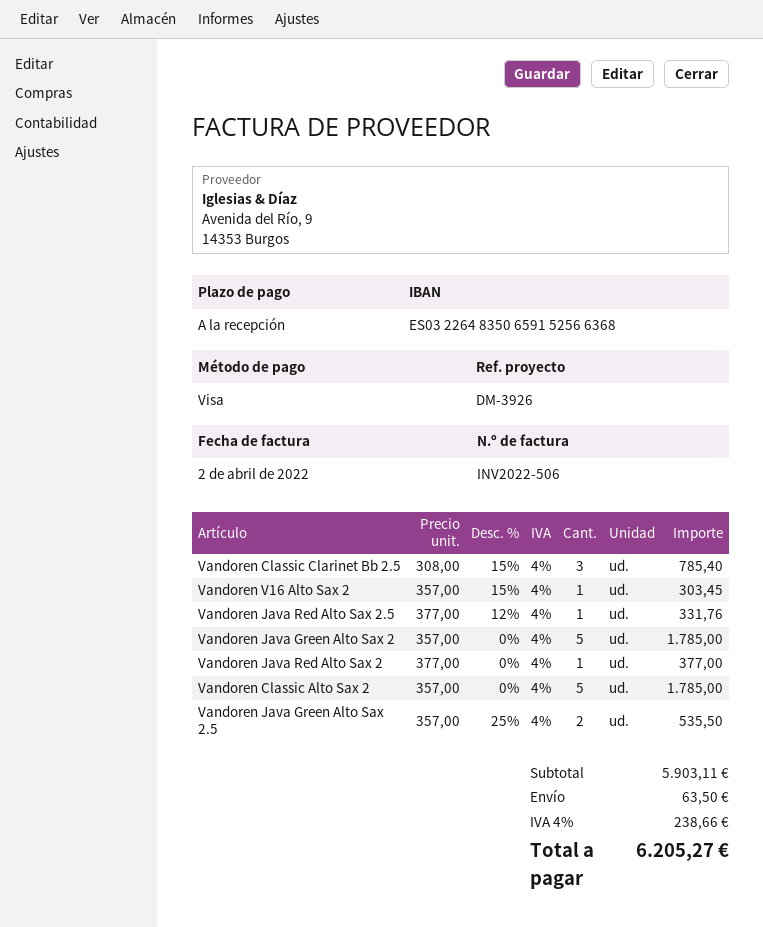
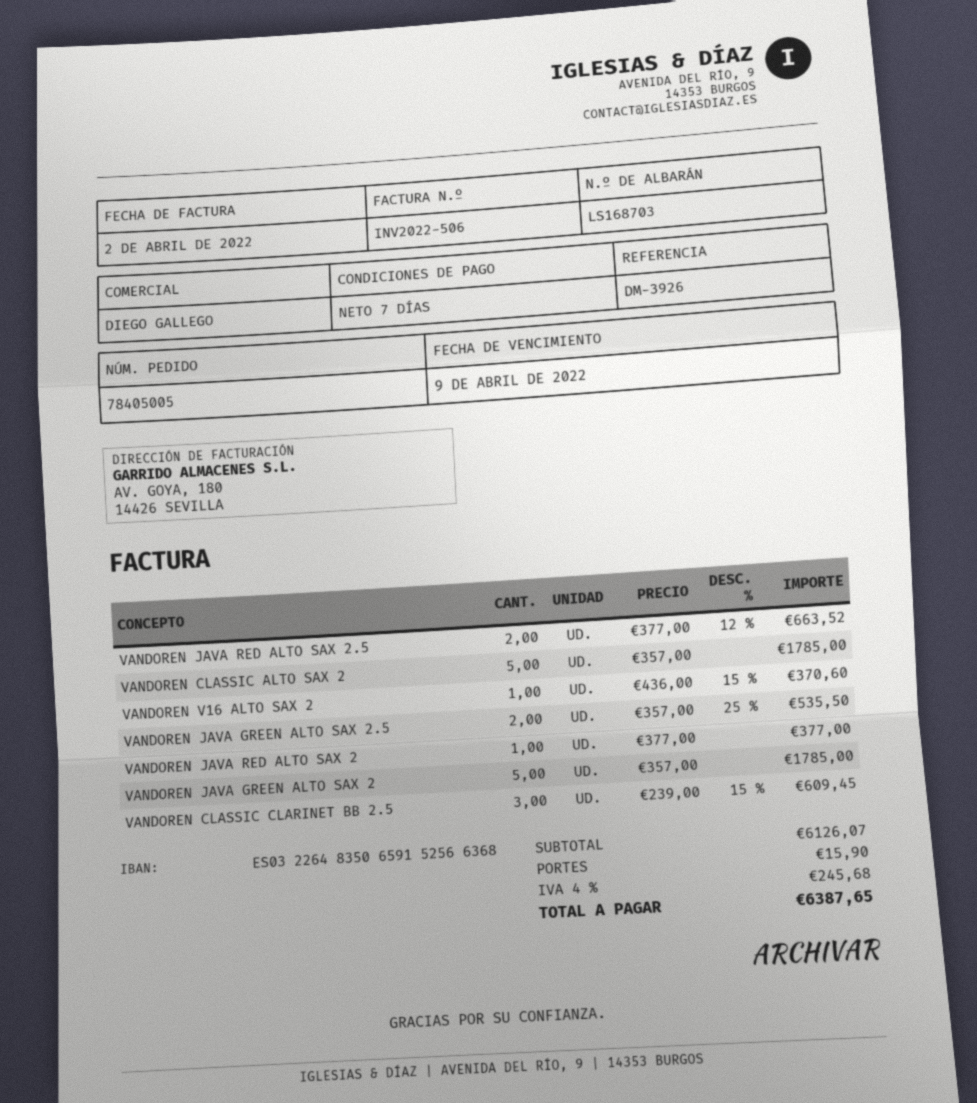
payment terms: on receipt -> 7 days
Vandoren Classic Clarinet Bb 2.5: 3 x 308.00 - 15% = 785.40 -> 3 x 239.00 - 15% = 609.45
Vandoren V16 Alto Sax 2: 1 x 357.00 - 15% = 303.45 -> 1 x 436.00 - 15% = 370.60
Vandoren Java Red Alto Sax 2.5: 1 x 377.00 - 12% = 331.76 -> 2 x 377.00 - 12% = 663.52
subtotal: 5903.11 -> 6126.07
shipping: 63.50 -> 15.90
tax: 4% = 238.66 -> 4% = 245.68
total: 6205.27 -> 6387.65

